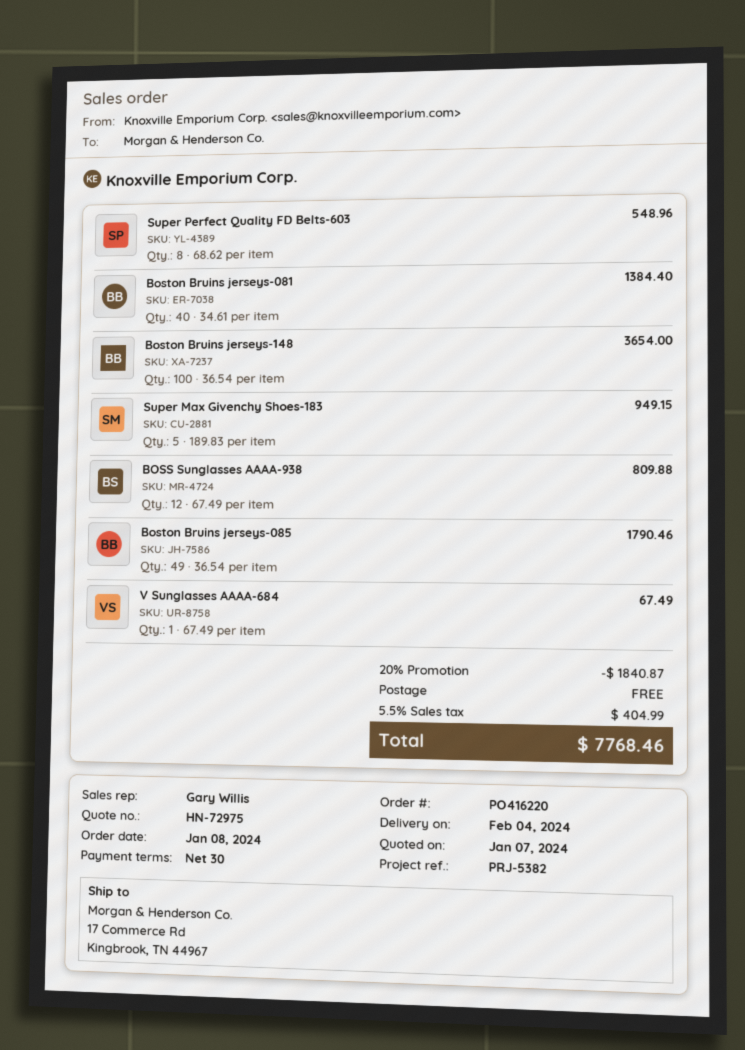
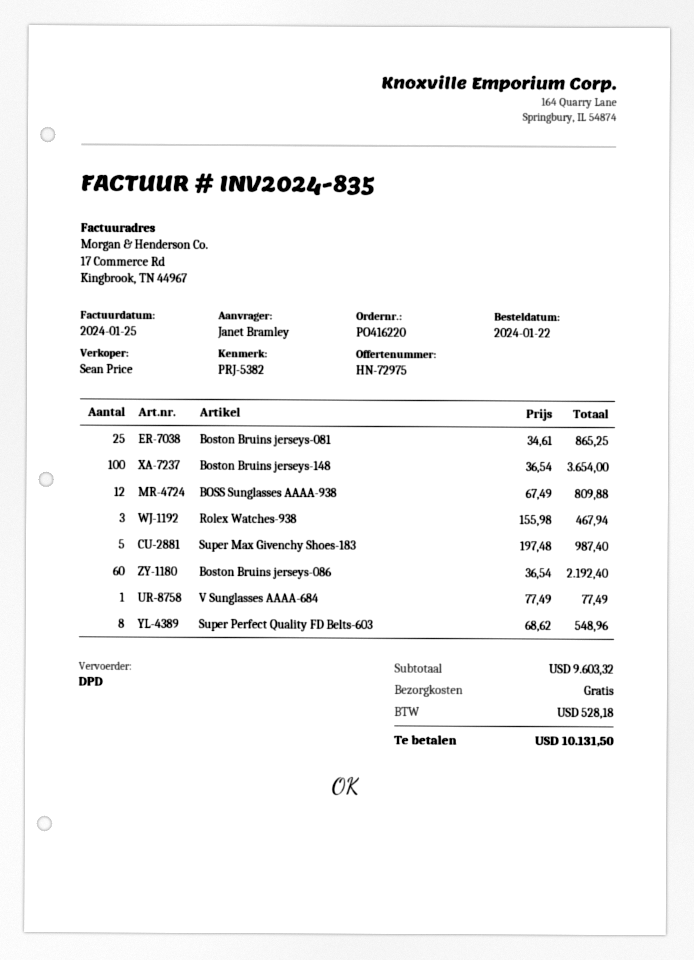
order date: 2024-01-08 -> 2024-01-22
sales rep: Gary Willis -> Sean Price
Boston Bruins jerseys-081: 40 x 34.61 = 1384.40 -> 25 x 34.61 = 865.25
Super Max Givenchy Shoes-183: 5 x 189.83 = 949.15 -> 5 x 197.48 = 987.40
Boston Bruins jerseys-085: 49 x 36.54 = 1790.46 -> none
V Sunglasses AAAA-684: 1 x 67.49 = 67.49 -> 1 x 77.49 = 77.49
Rolex Watches-938: none -> 3 x 155.98 = 467.94
Boston Bruins jerseys-086: none -> 60 x 36.54 = 2192.40
discount: 20% = 1840.87 -> none
tax: 404.99 -> 528.18
total: 7768.46 -> 10131.50

